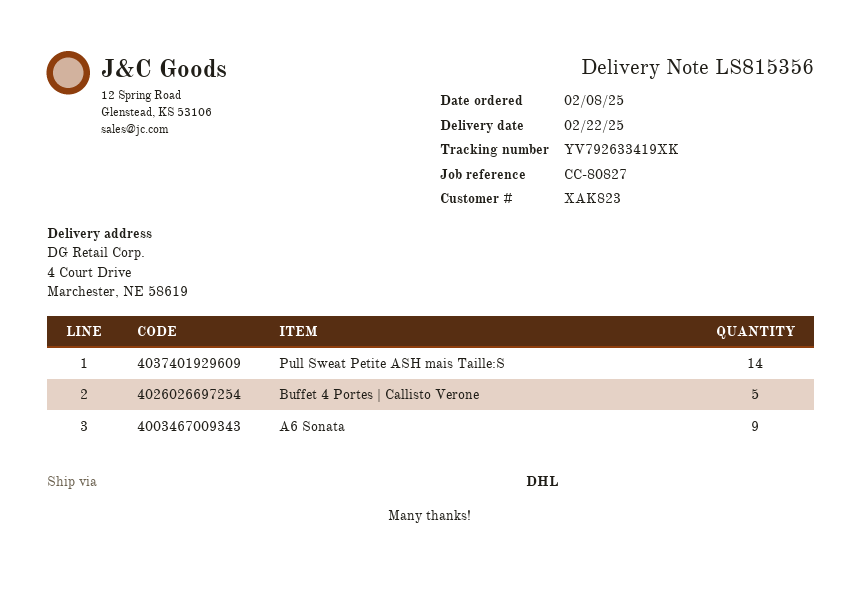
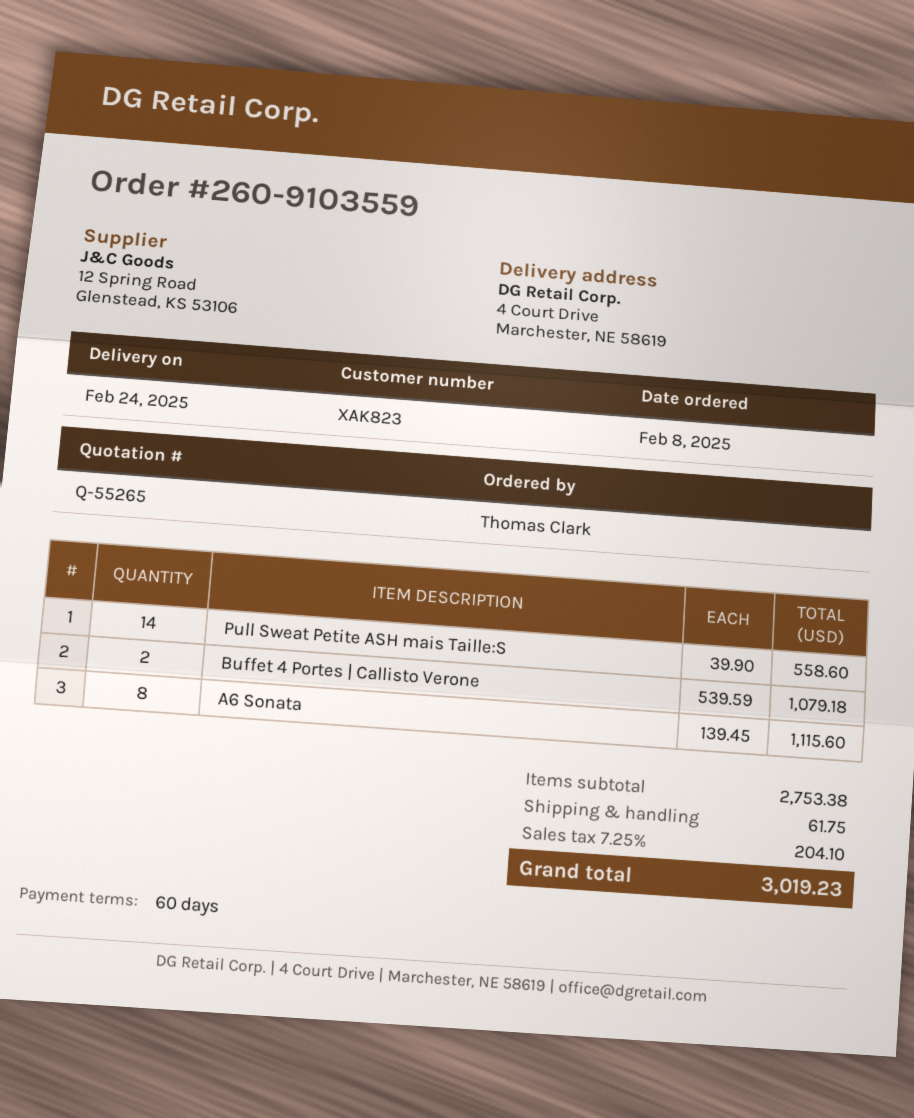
delivery date: 2025-02-22 -> 2025-02-24
Buffet 4 Portes | Callisto Verone: 5 -> 2
A6 Sonata: 9 -> 8

